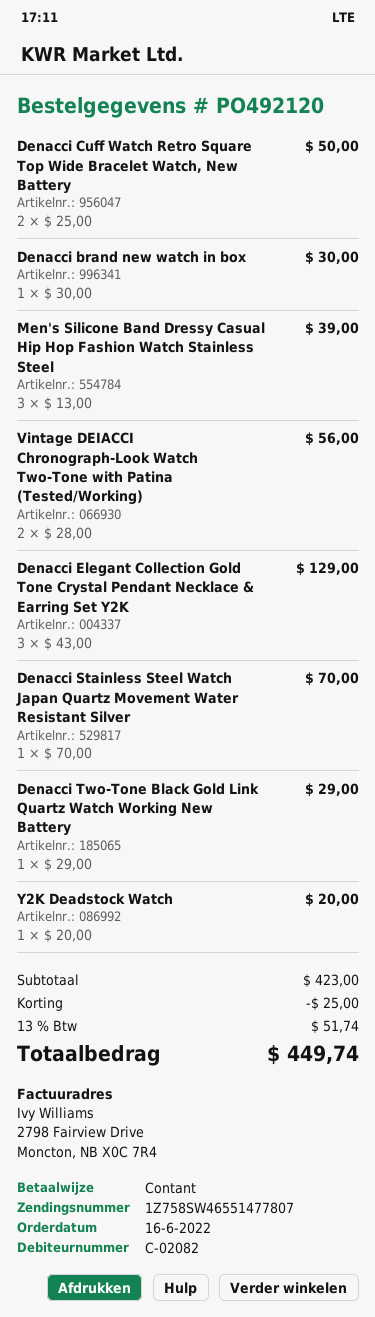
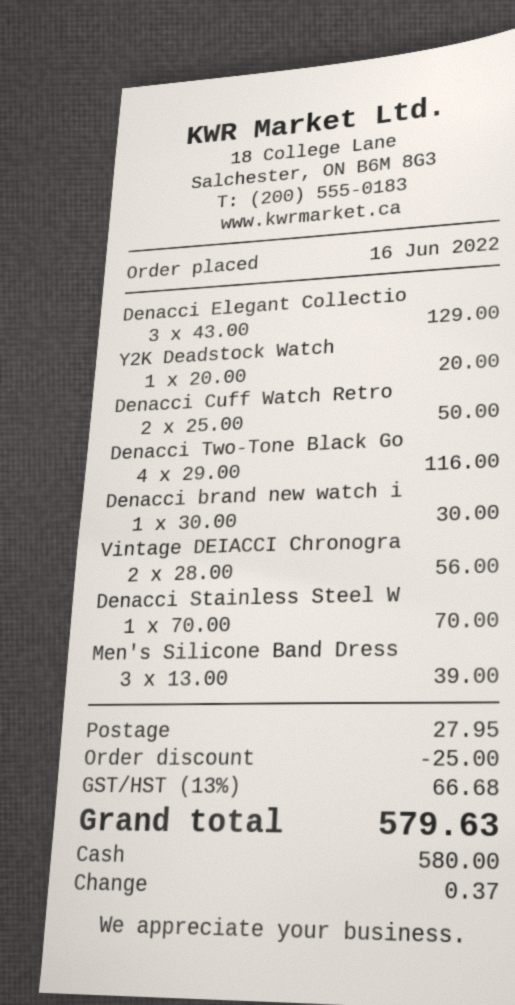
Denacci Two-Tone Black Gold Link Quartz Watch Working New Battery: 1 x 29.00 = 29.00 -> 4 x 29.00 = 116.00
shipping: none -> 27.95
tax: 13% = 51.74 -> 13% = 66.68
total: 449.74 -> 579.63

